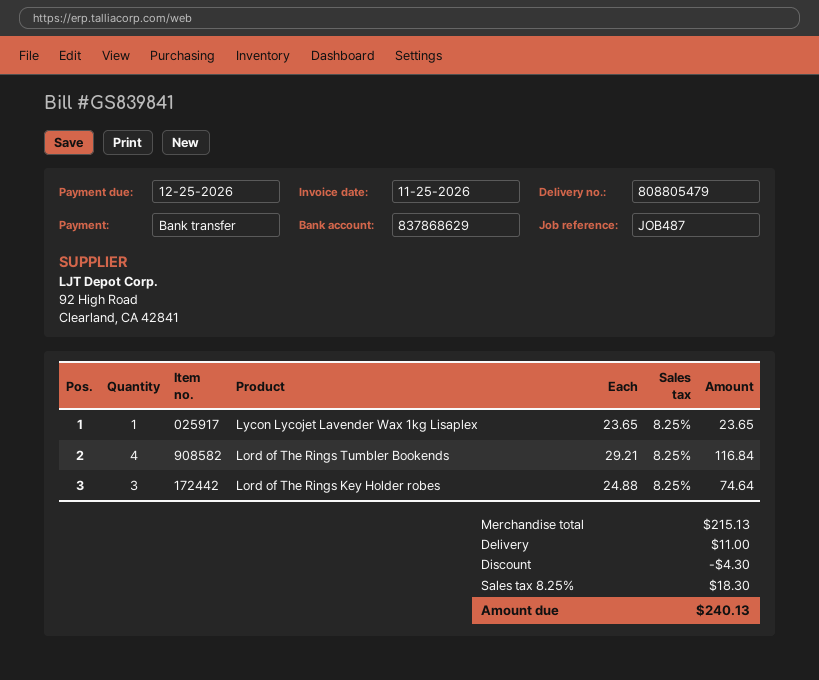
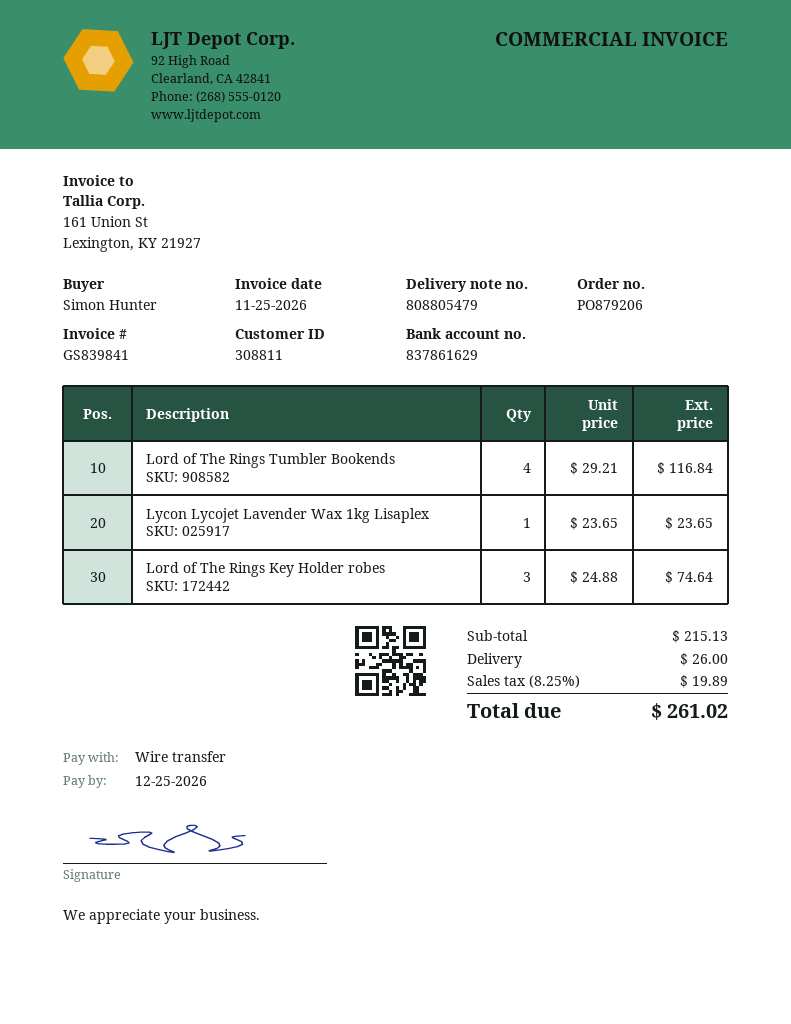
bank account: 837868629 -> 837861629
discount: 4.30 -> none
shipping: 11.00 -> 26.00
tax: 8.25% = 18.30 -> 8.25% = 19.89
total: 240.13 -> 261.02

